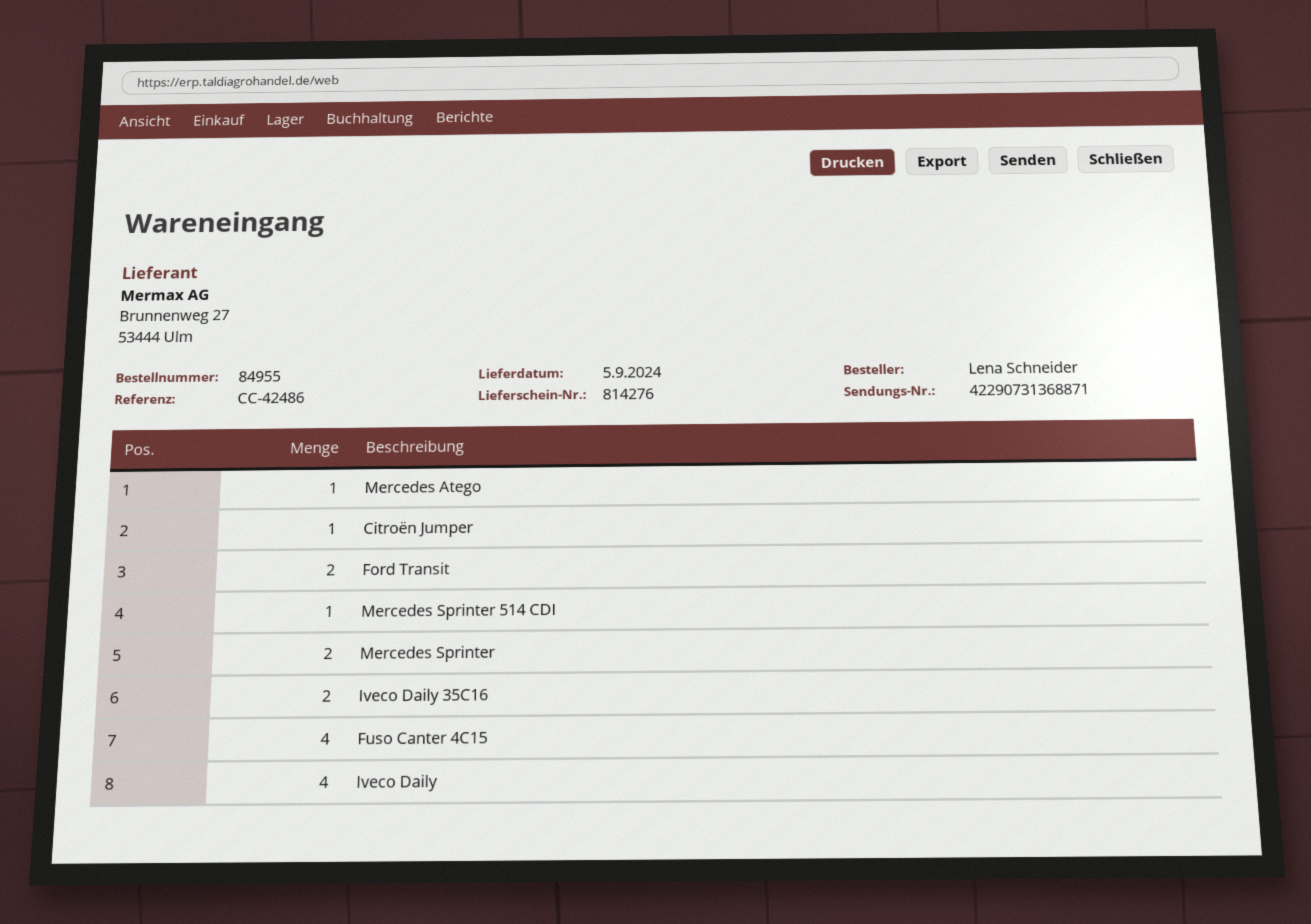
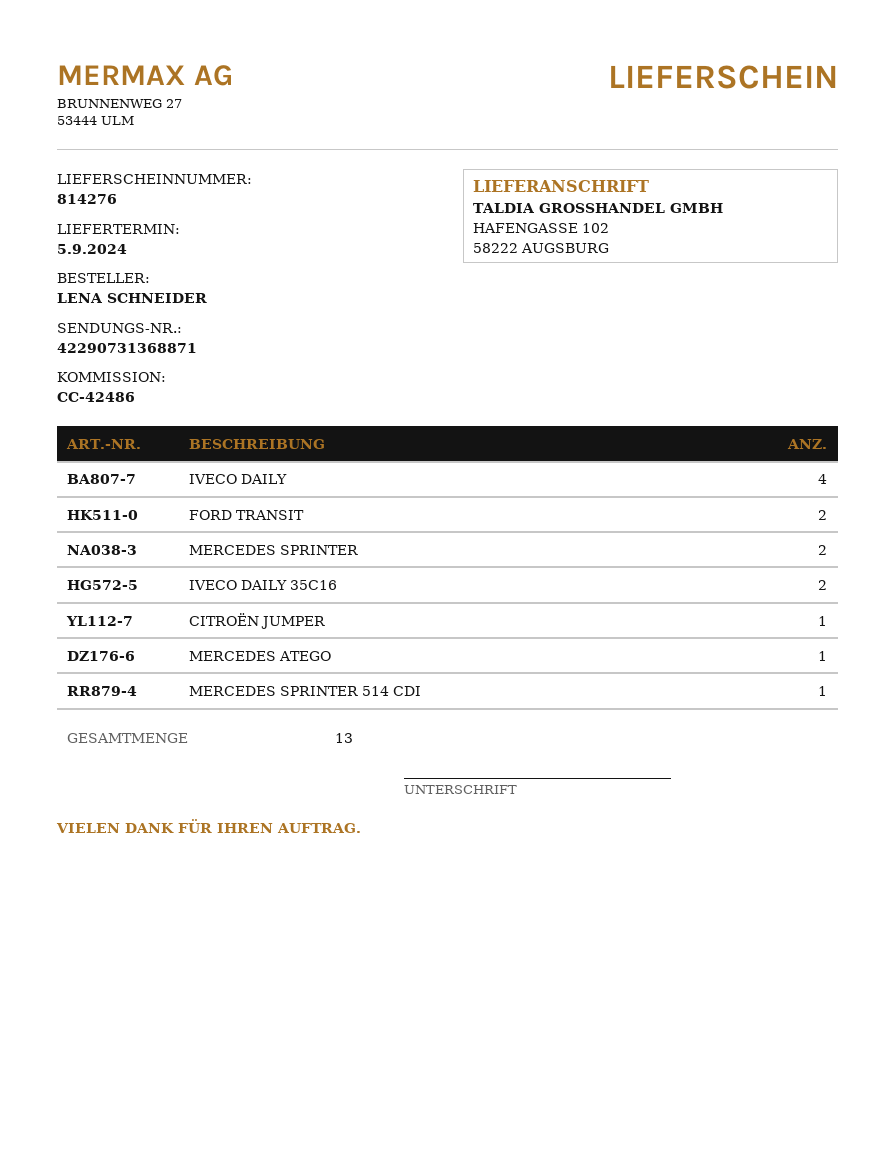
Fuso Canter 4C15: 4 -> none

